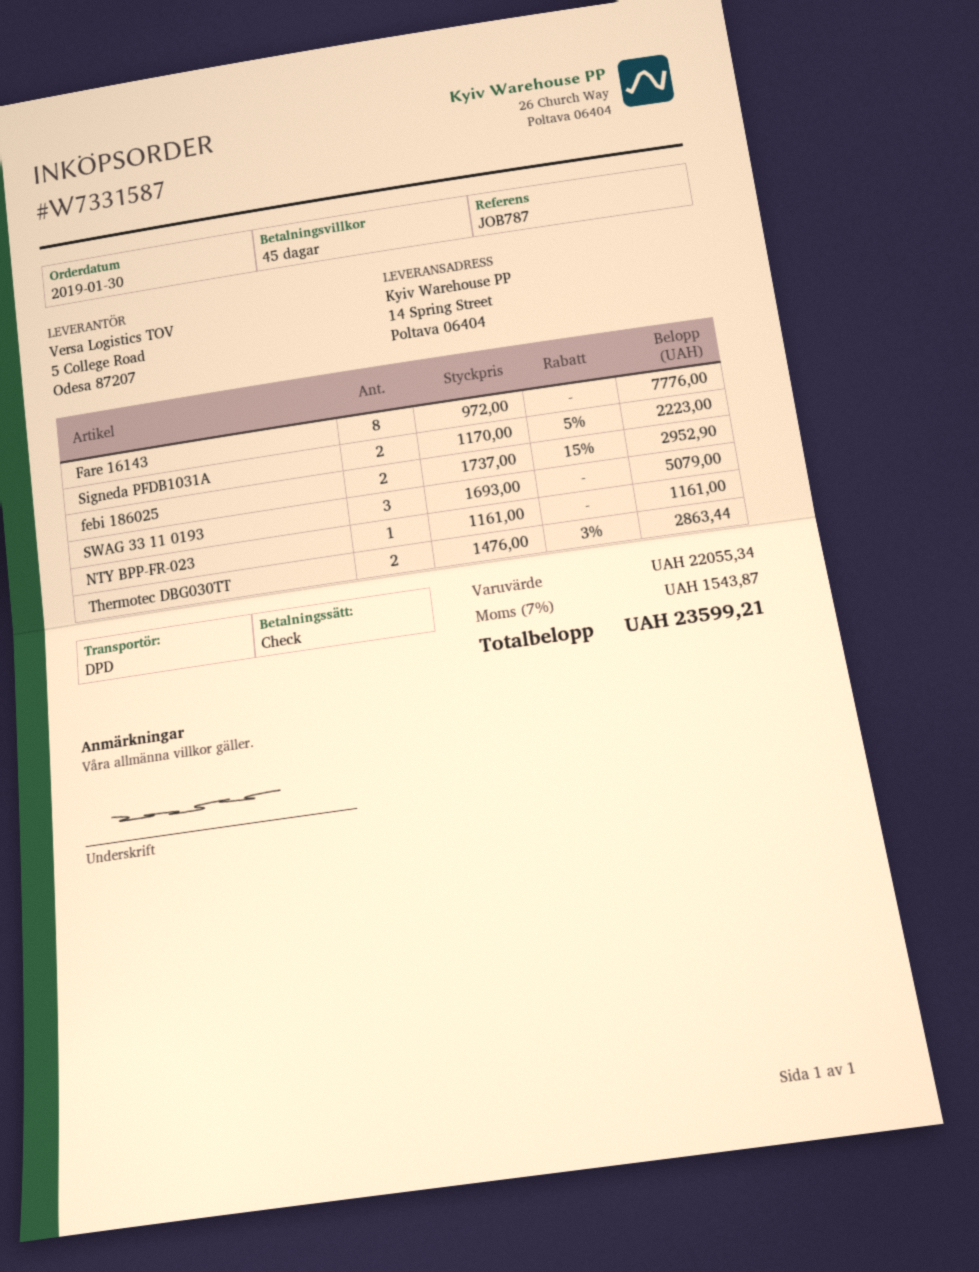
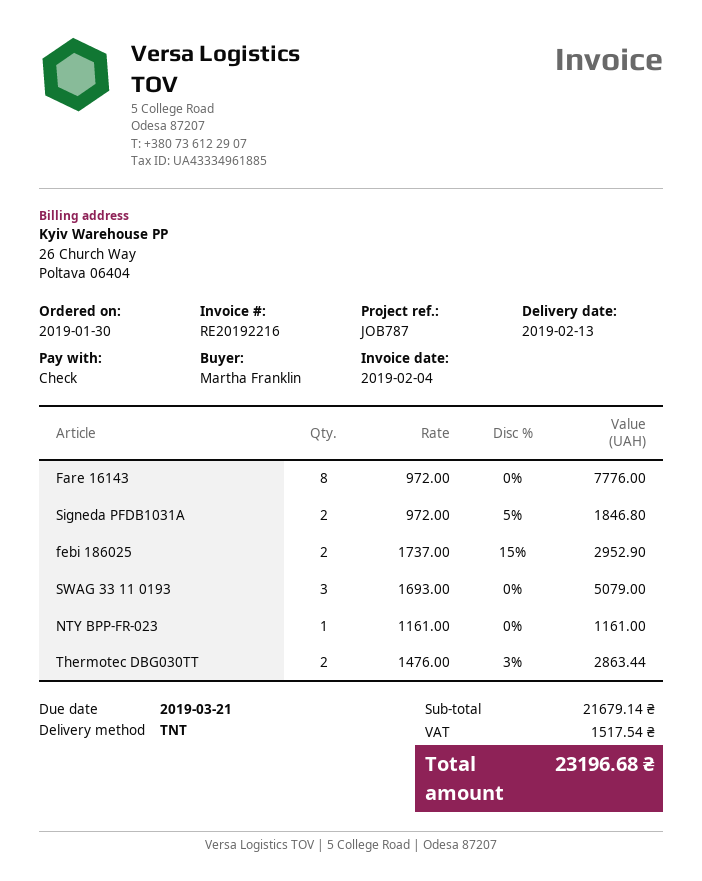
shipping method: DPD -> TNT
Signeda PFDB1031A: 2 x 1170.00 - 5% = 2223.00 -> 2 x 972.00 - 5% = 1846.80
subtotal: 22055.34 -> 21679.14
tax: 1543.87 -> 1517.54
total: 23599.21 -> 23196.68

